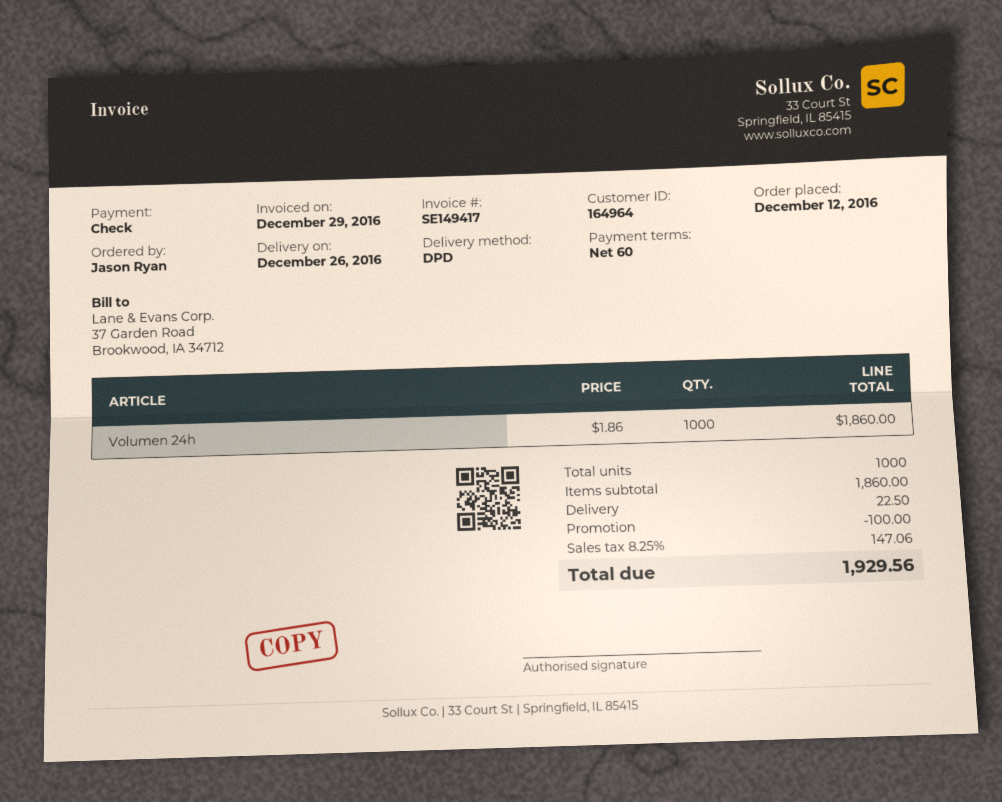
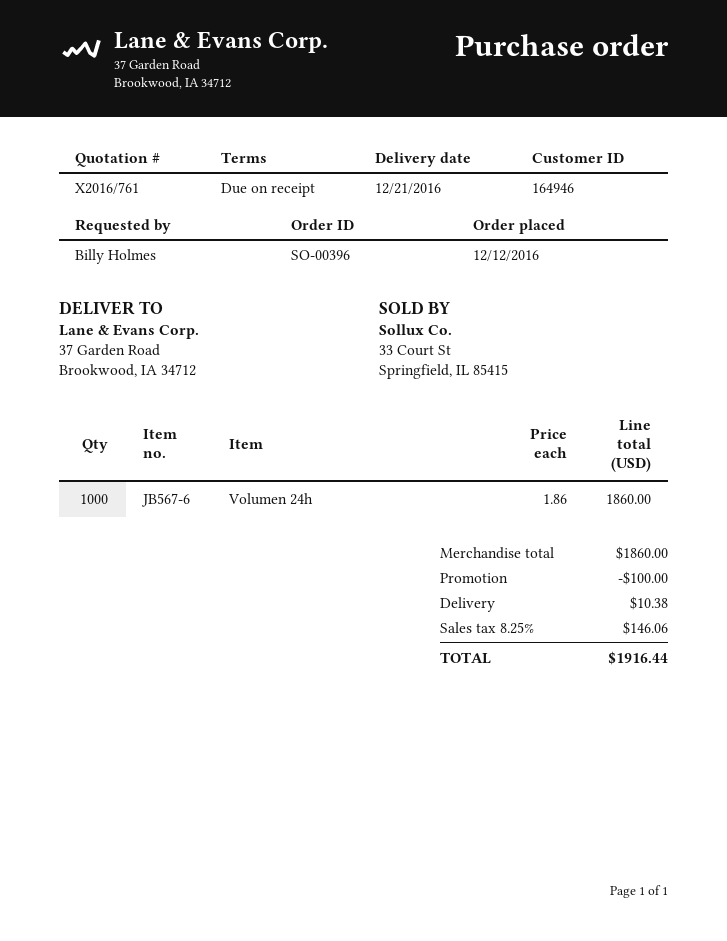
delivery date: 2016-12-26 -> 2016-12-21
payment terms: 60 days -> on receipt
customer number: 164964 -> 164946
ordered by: Jason Ryan -> Billy Holmes
shipping: 22.50 -> 10.38
tax: 8.25% = 147.06 -> 8.25% = 146.06
total: 1929.56 -> 1916.44

